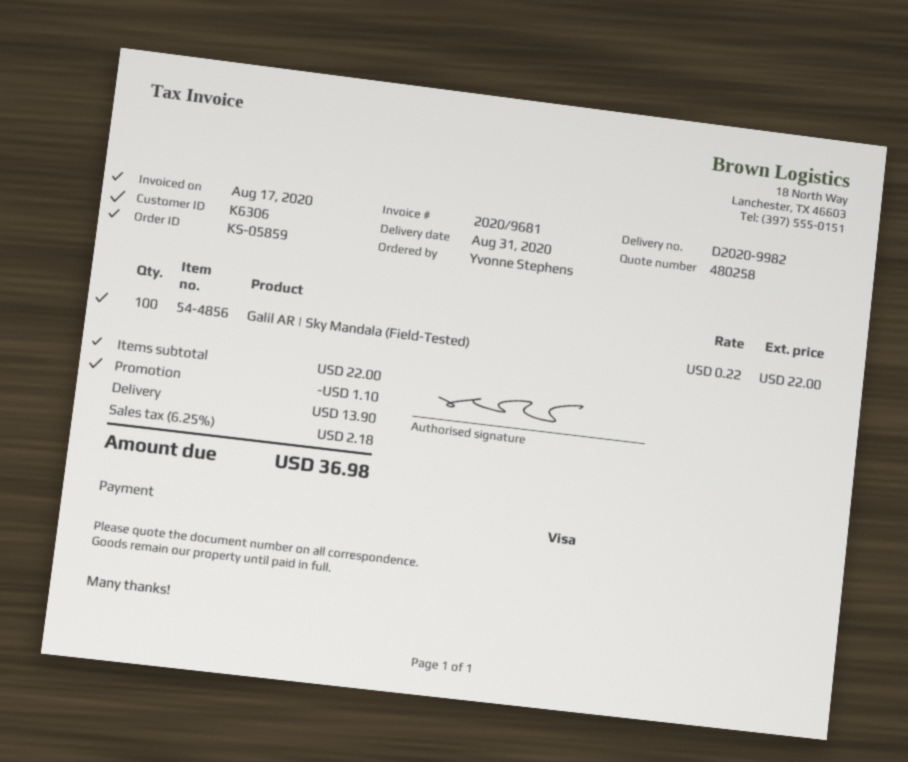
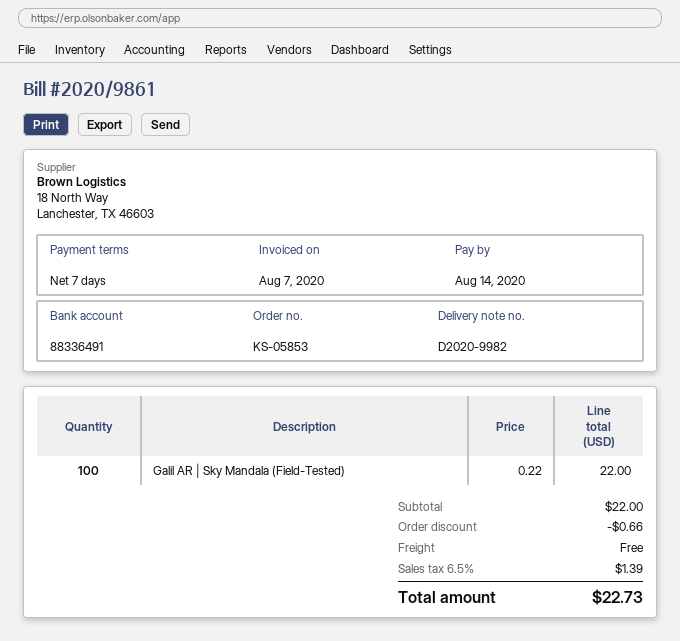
order number: KS-05859 -> KS-05853
invoice number: 2020/9681 -> 2020/9861
invoice date: 2020-08-17 -> 2020-08-07
discount: 1.10 -> 0.66
shipping: 13.90 -> 0.00
tax: 6.25% = 2.18 -> 6.5% = 1.39
total: 36.98 -> 22.73

